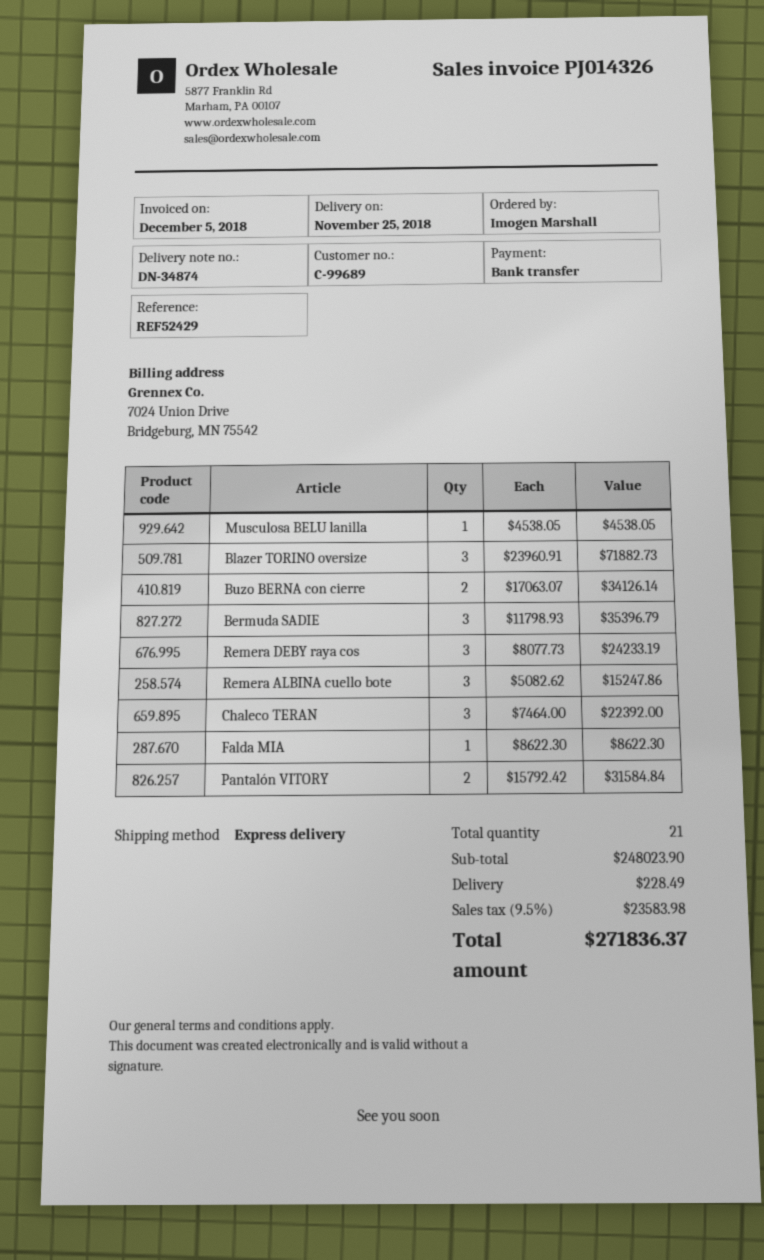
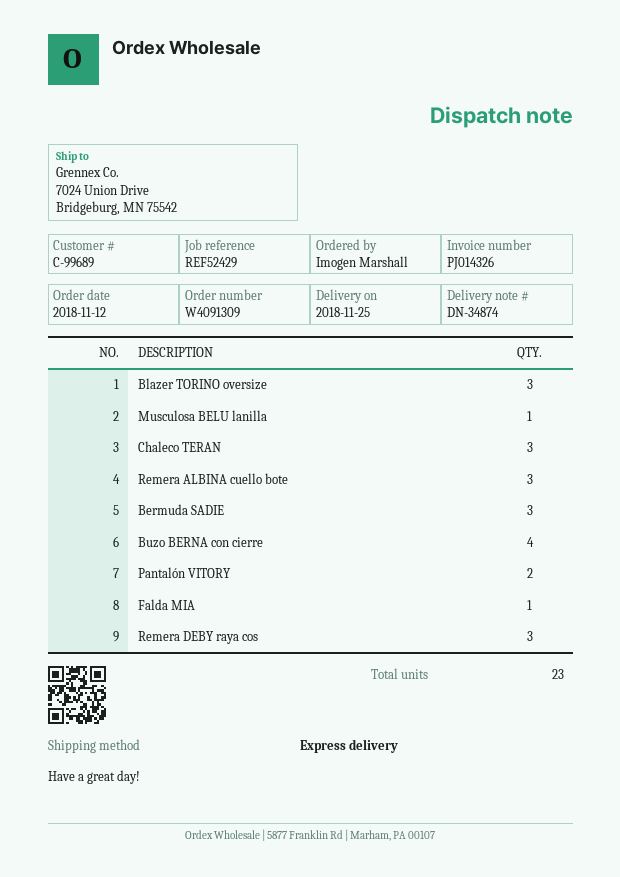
Buzo BERNA con cierre: 2 -> 4
total quantity: 21 -> 23

